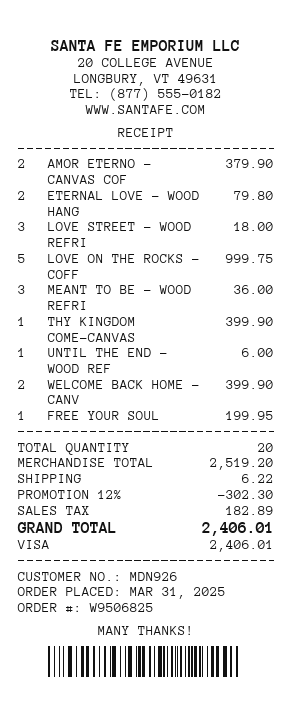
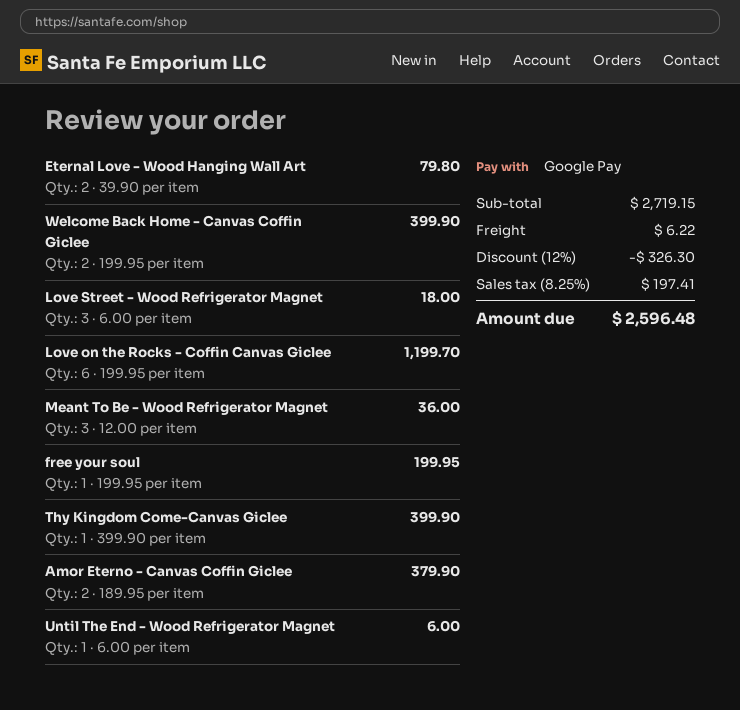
payment method: Visa -> Google Pay
LOVE ON THE ROCKS - COFF: 5 for 999.75 -> 6 for 1199.70
subtotal: 2519.20 -> 2719.15
discount: 12% = 302.30 -> 12% = 326.30
tax: 182.89 -> 197.41
total: 2406.01 -> 2596.48

